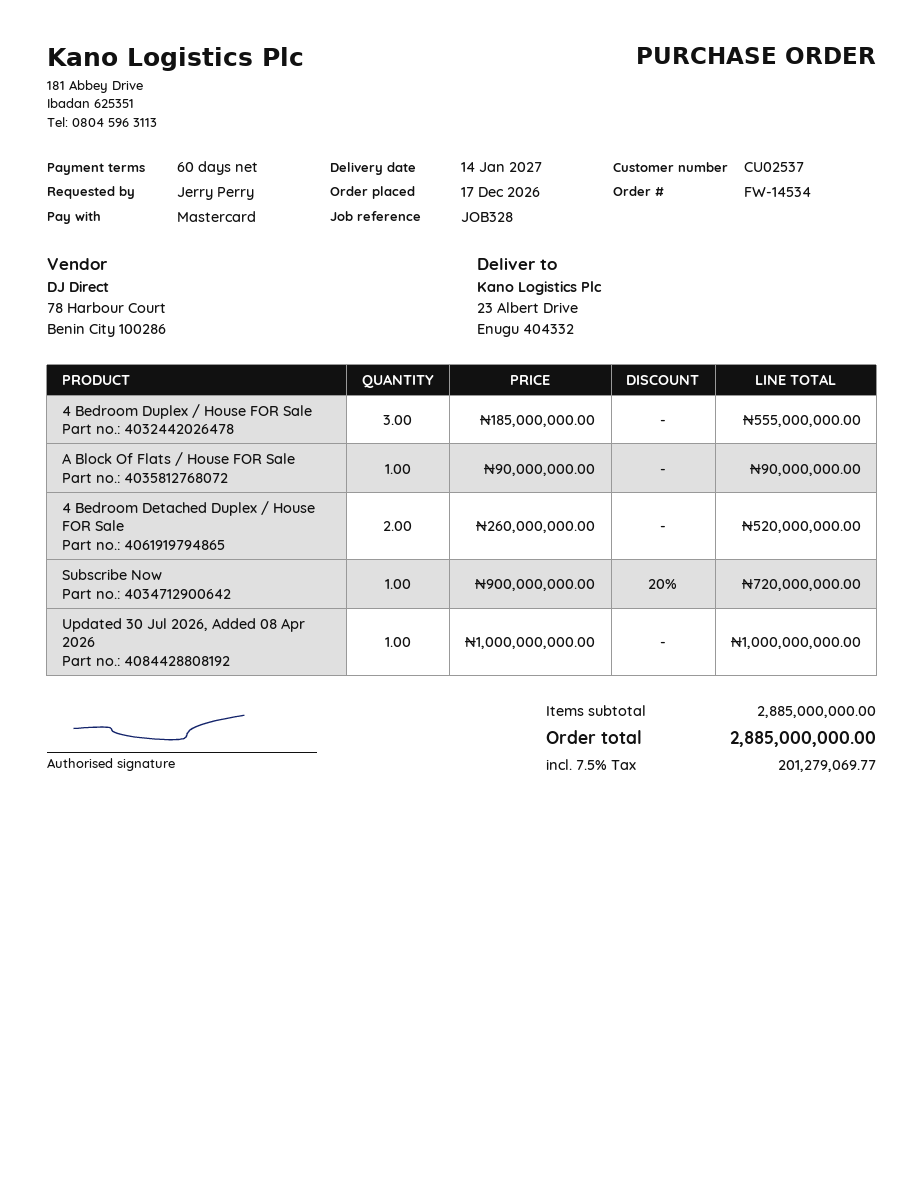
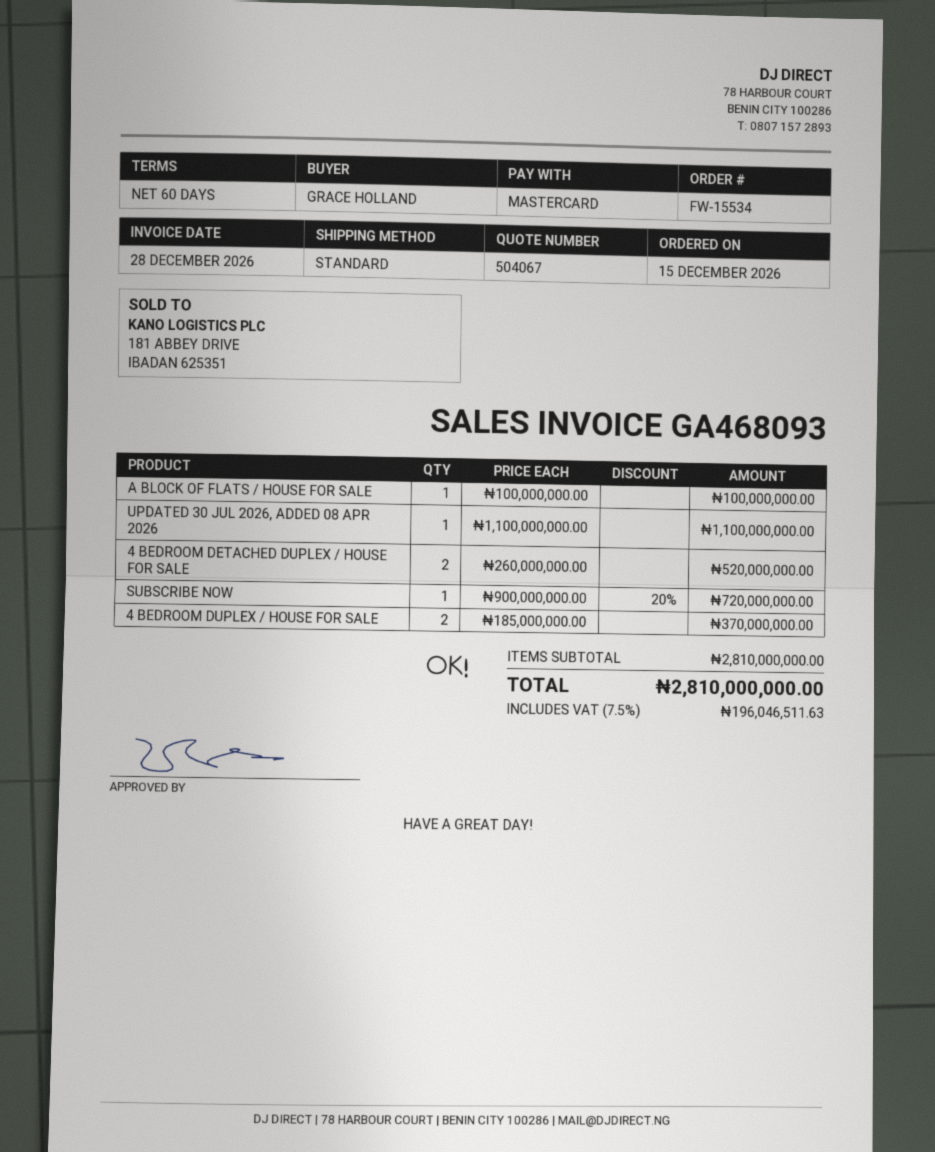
order number: FW-14534 -> FW-15534
order date: 2026-12-17 -> 2026-12-15
ordered by: Jerry Perry -> GRACE HOLLAND
4 Bedroom Duplex / House FOR Sale: 3 x 185000000.00 = 555000000.00 -> 2 x 185000000.00 = 370000000.00
A Block Of Flats / House FOR Sale: 1 x 90000000.00 = 90000000.00 -> 1 x 100000000.00 = 100000000.00
Updated 30 Jul 2026, Added 08 Apr 2026: 1 x 1000000000.00 = 1000000000.00 -> 1 x 1100000000.00 = 1100000000.00
subtotal: 2885000000.00 -> 2810000000.00
tax: 7.5% = 201279069.77 -> 7.5% = 196046511.63
total: 2885000000.00 -> 2810000000.00

